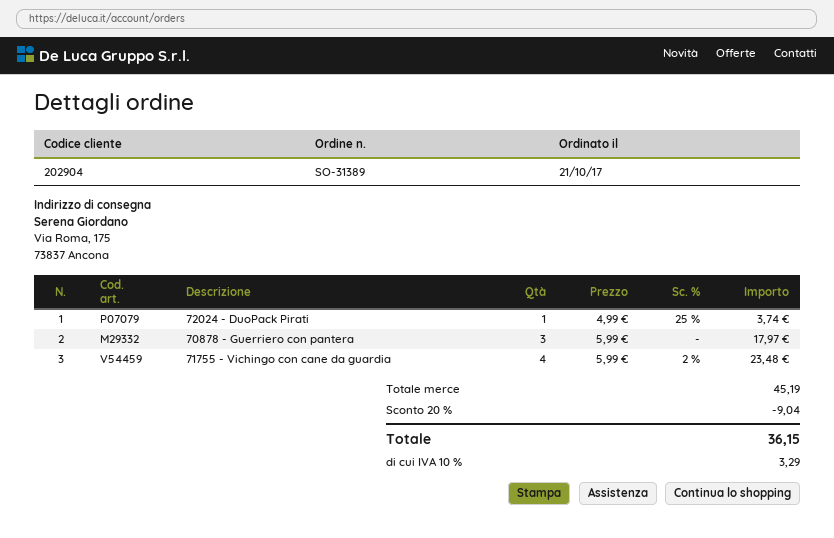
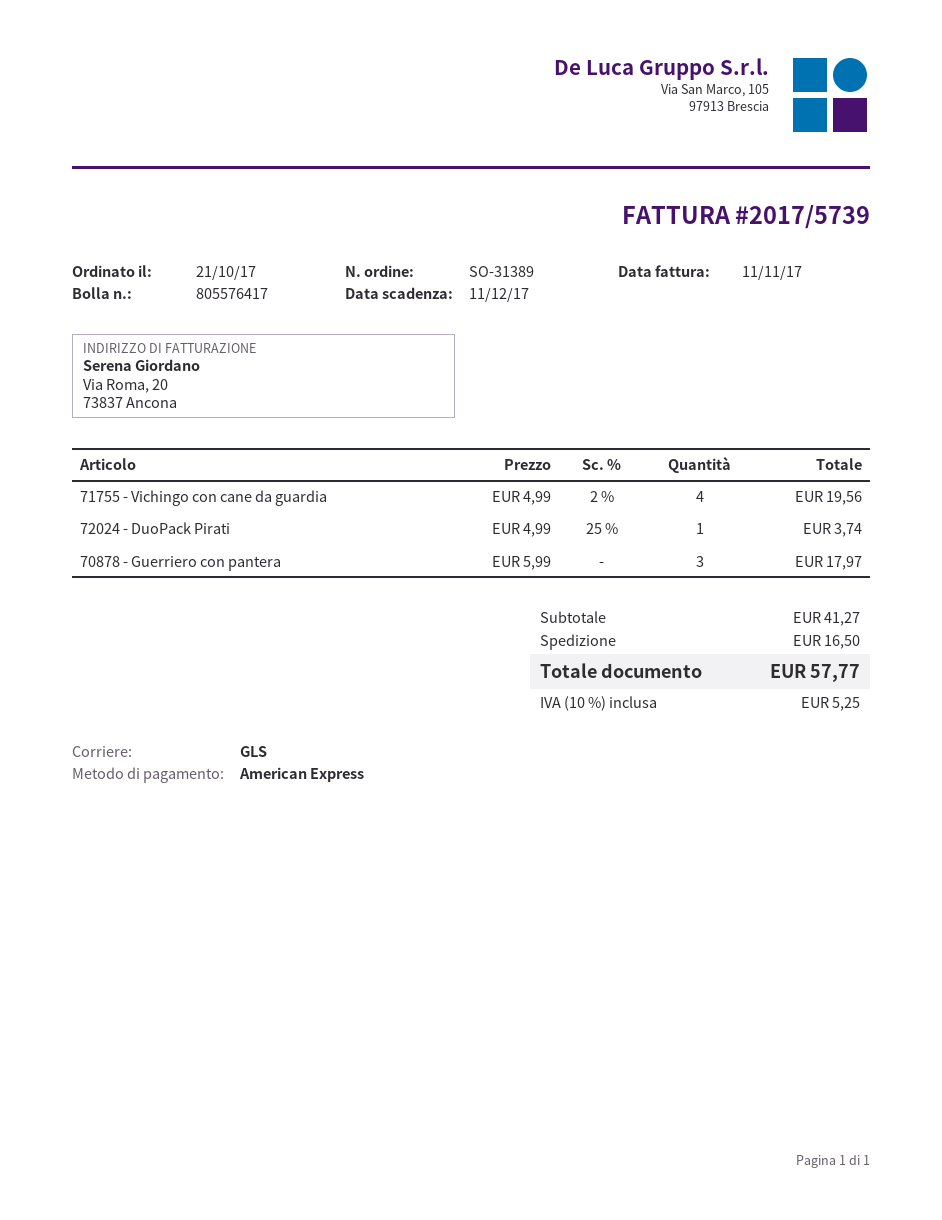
71755 - Vichingo con cane da guardia: 4 x 5.99 - 2% = 23.48 -> 4 x 4.99 - 2% = 19.56
subtotal: 45.19 -> 41.27
discount: 20% = 9.04 -> none
shipping: none -> 16.50
tax: 10% = 3.29 -> 10% = 5.25
total: 36.15 -> 57.77

